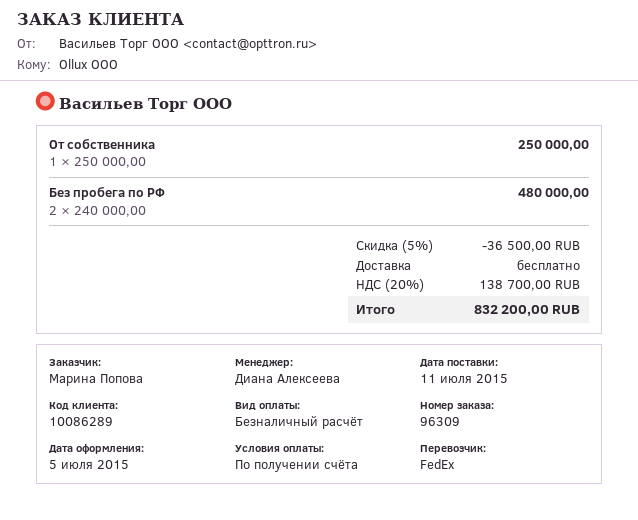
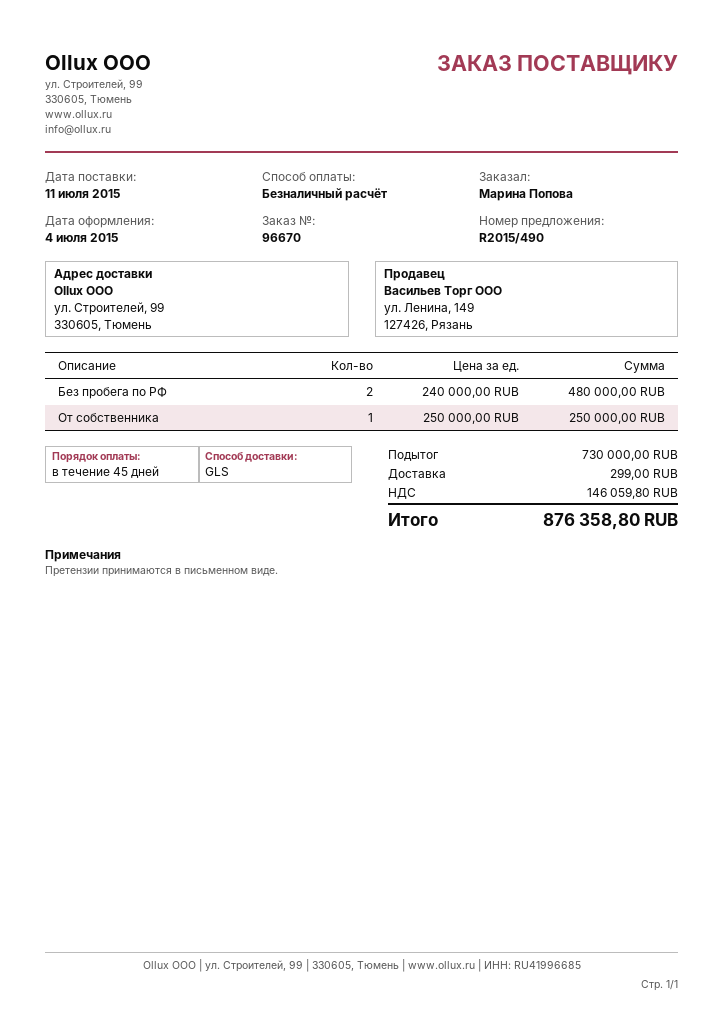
order number: 96309 -> 96670
order date: 2015-07-05 -> 2015-07-04
payment terms: on receipt -> 45 days
shipping method: FedEx -> GLS
discount: 5% = 36500.00 -> none
shipping: 0.00 -> 299.00
tax: 138700.00 -> 146059.80
total: 832200.00 -> 876358.80

